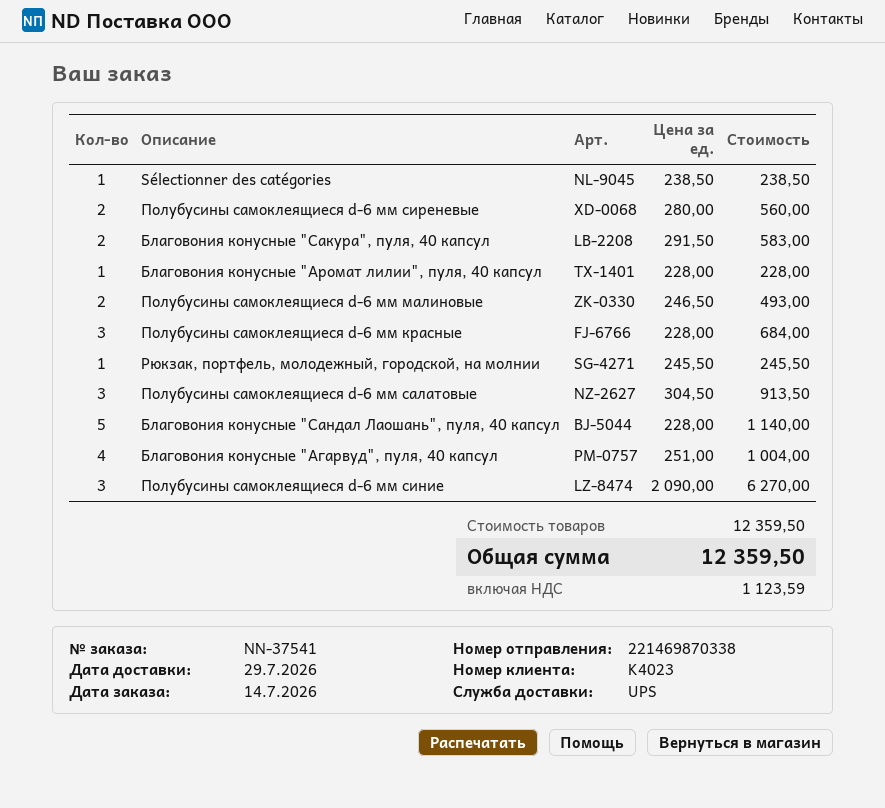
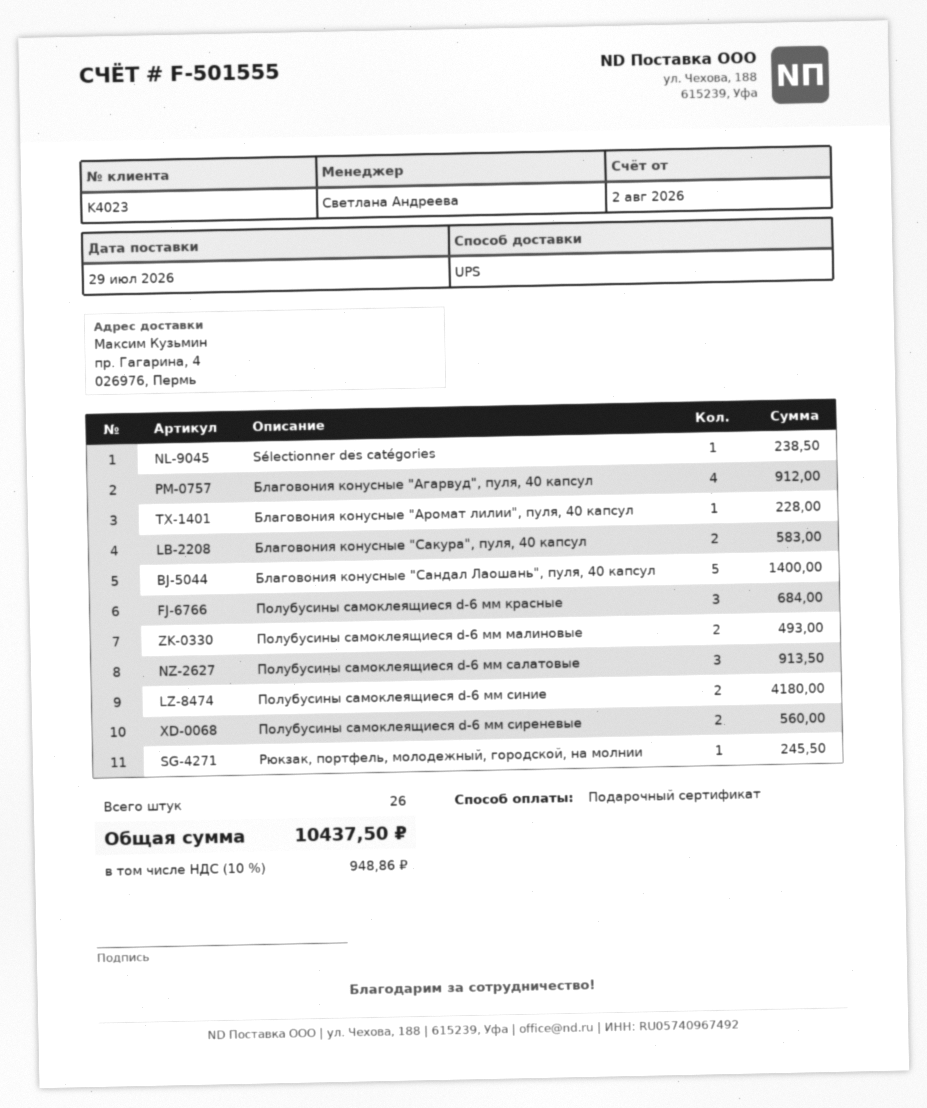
Благовония конусные "Сандал Лаошань", пуля, 40 капсул: 5 for 1140.00 -> 5 for 1400.00
Благовония конусные "Агарвуд", пуля, 40 капсул: 4 for 1004.00 -> 4 for 912.00
Полубусины самоклеящиеся d-6 мм синие: 3 for 6270.00 -> 2 for 4180.00
tax: 1123.59 -> 948.86
total: 12359.50 -> 10437.50

